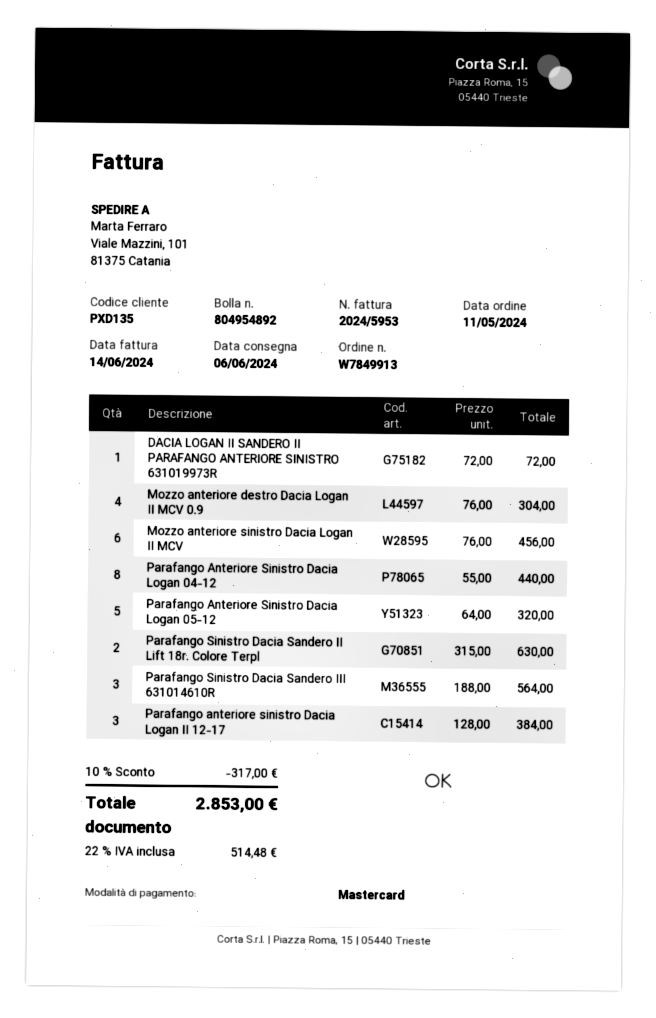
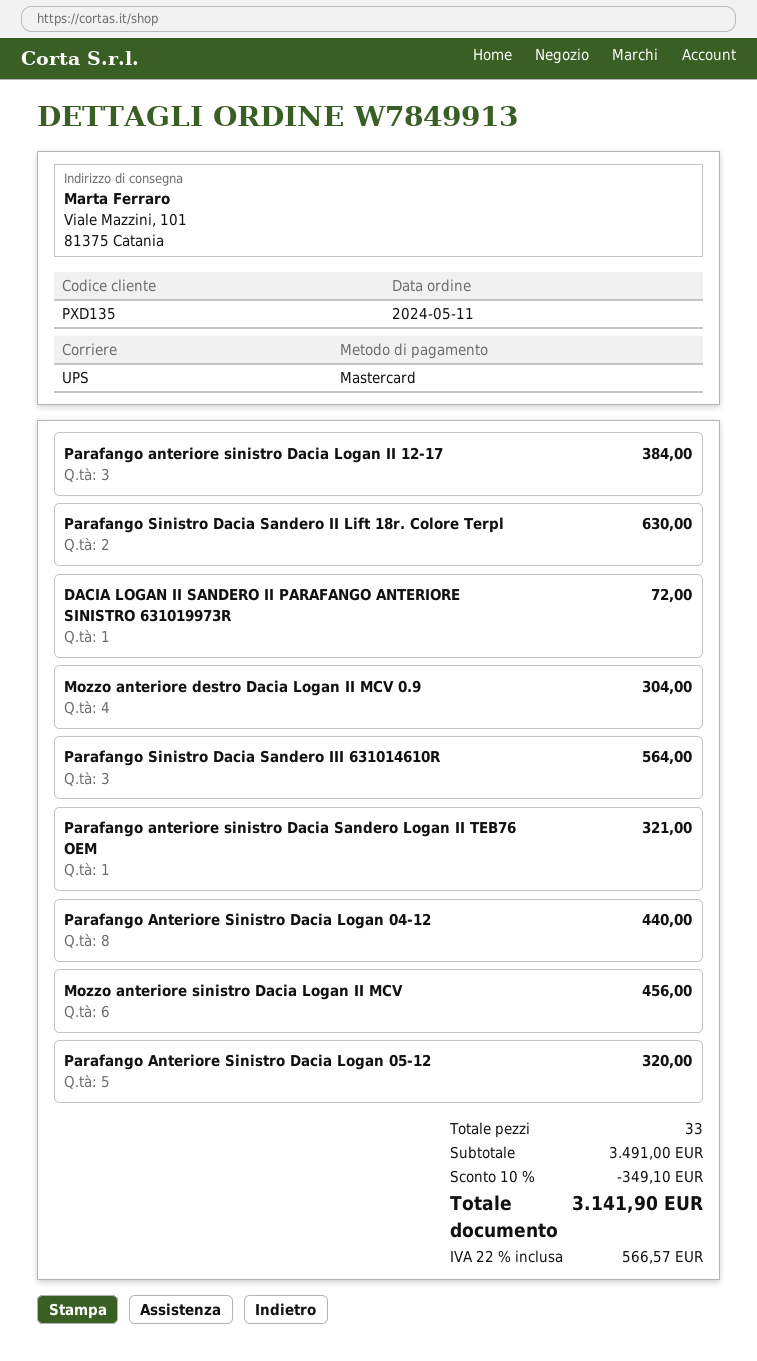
Parafango anteriore sinistro Dacia Sandero Logan II TEB76 OEM: none -> 1 for 321.00
discount: 10% = 317.00 -> 10% = 349.10
tax: 22% = 514.48 -> 22% = 566.57
total: 2853.00 -> 3141.90

